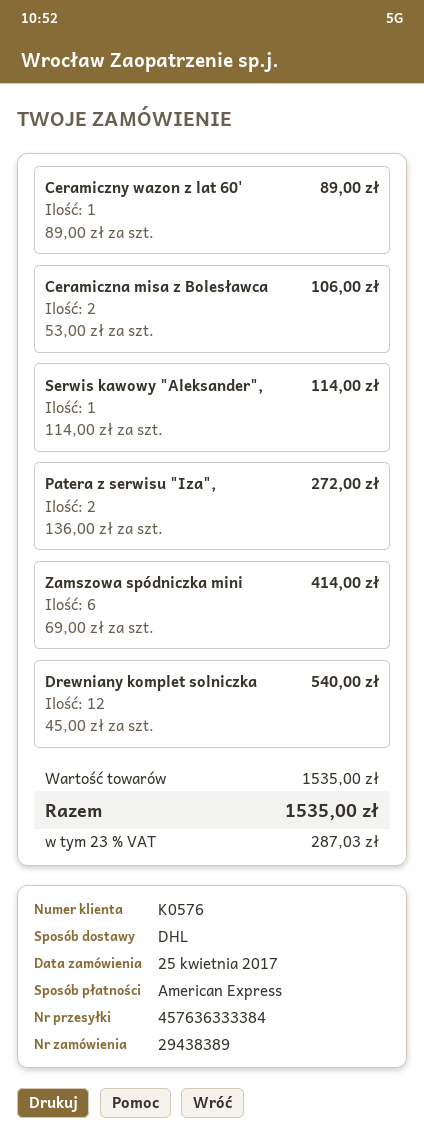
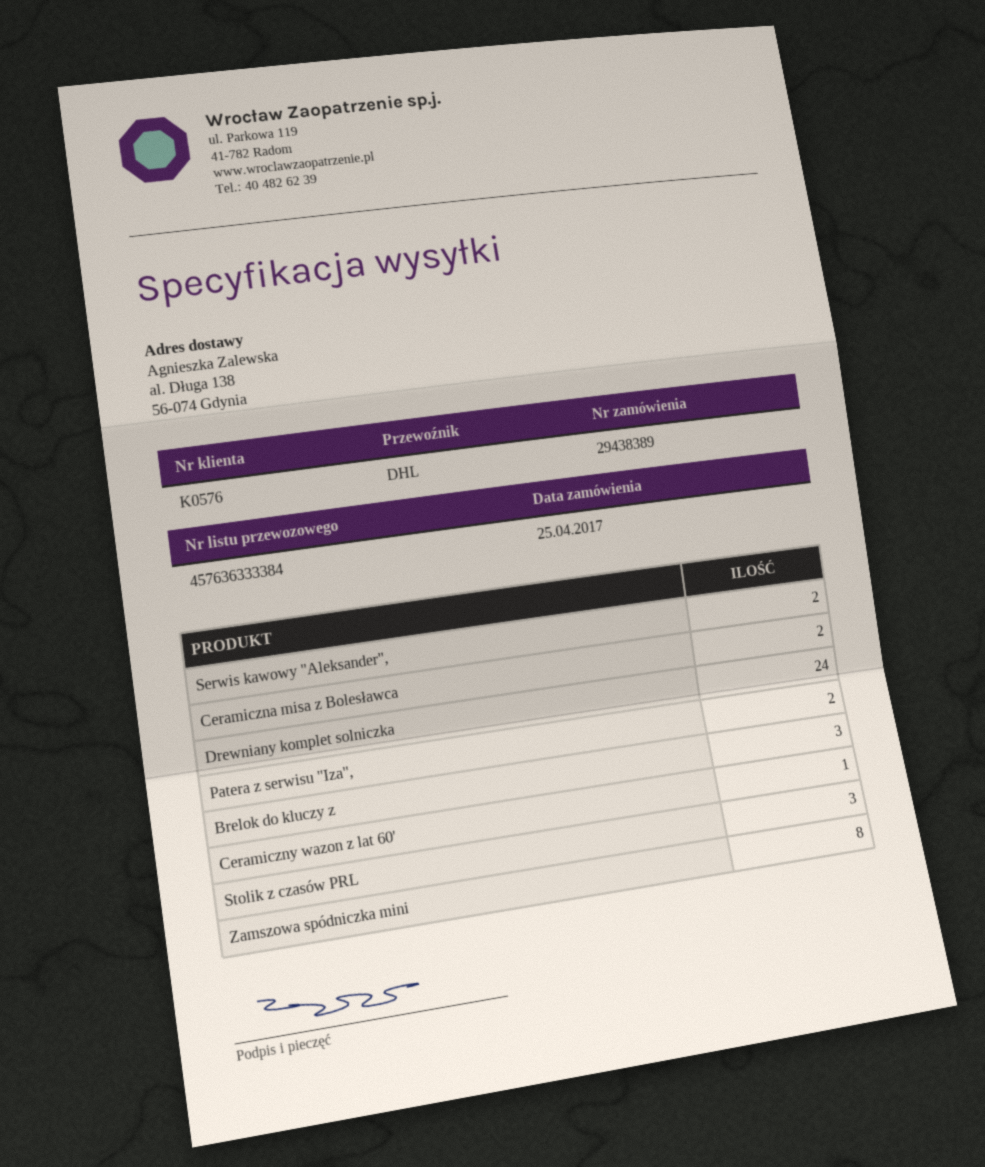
Serwis kawowy "Aleksander",: 1 -> 2
Zamszowa spódniczka mini: 6 -> 8
Drewniany komplet solniczka: 12 -> 24
Brelok do kluczy z: none -> 3
Stolik z czasów PRL: none -> 3

